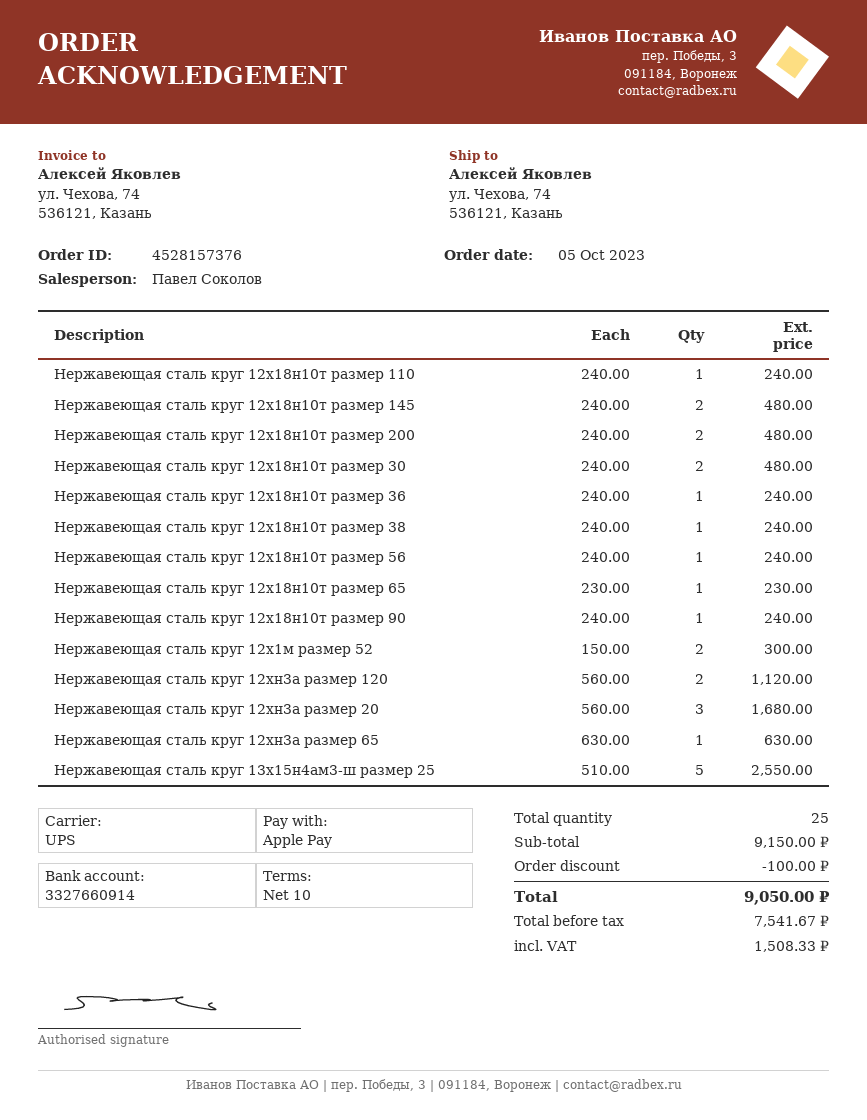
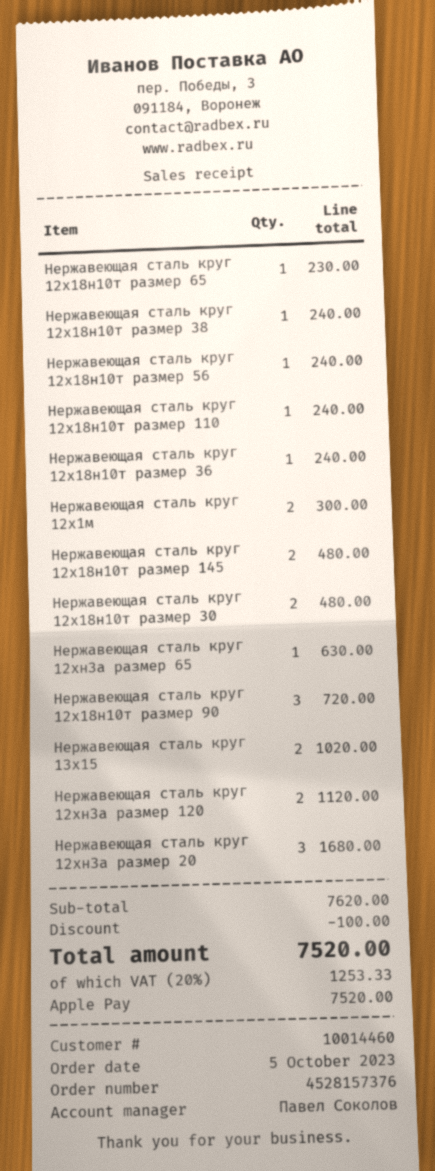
Нержавеющая сталь круг 12х18н10т размер 200: 2 for 480.00 -> none
Нержавеющая сталь круг 12х18н10т размер 90: 1 for 240.00 -> 3 for 720.00
Нержавеющая сталь круг 13х15н4ам3-ш размер 25: 5 for 2550.00 -> 2 for 1020.00
subtotal: 9150.00 -> 7620.00
tax: 1508.33 -> 1253.33
total: 9050.00 -> 7520.00

